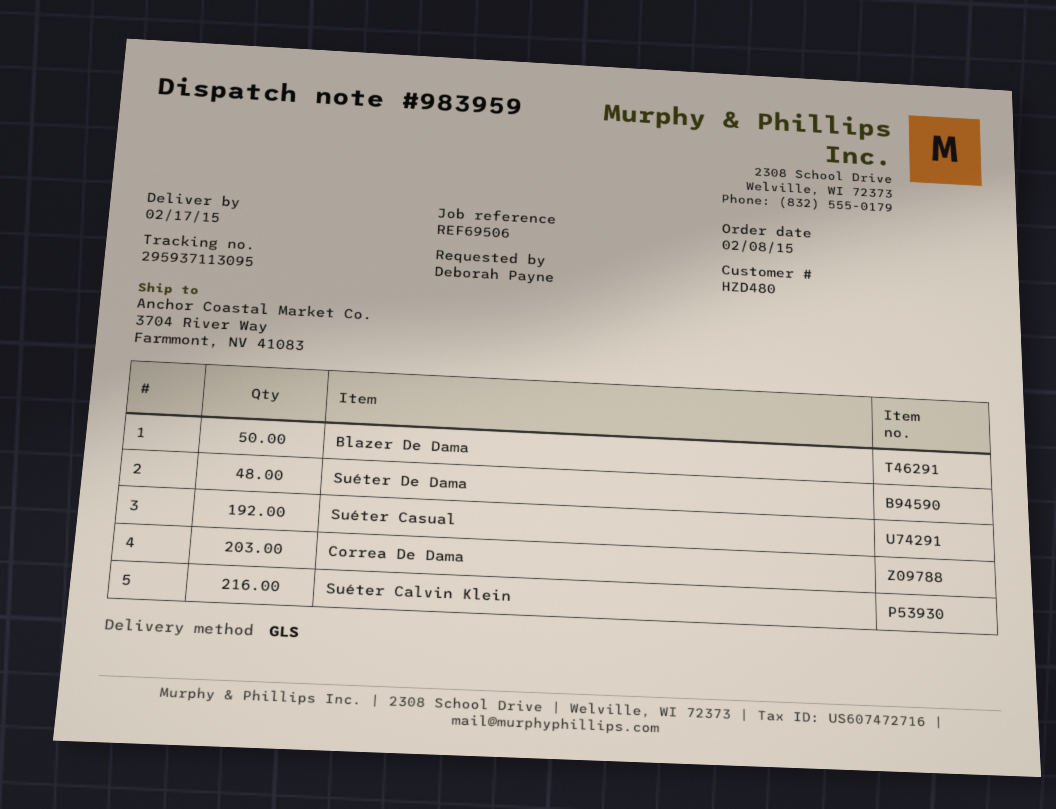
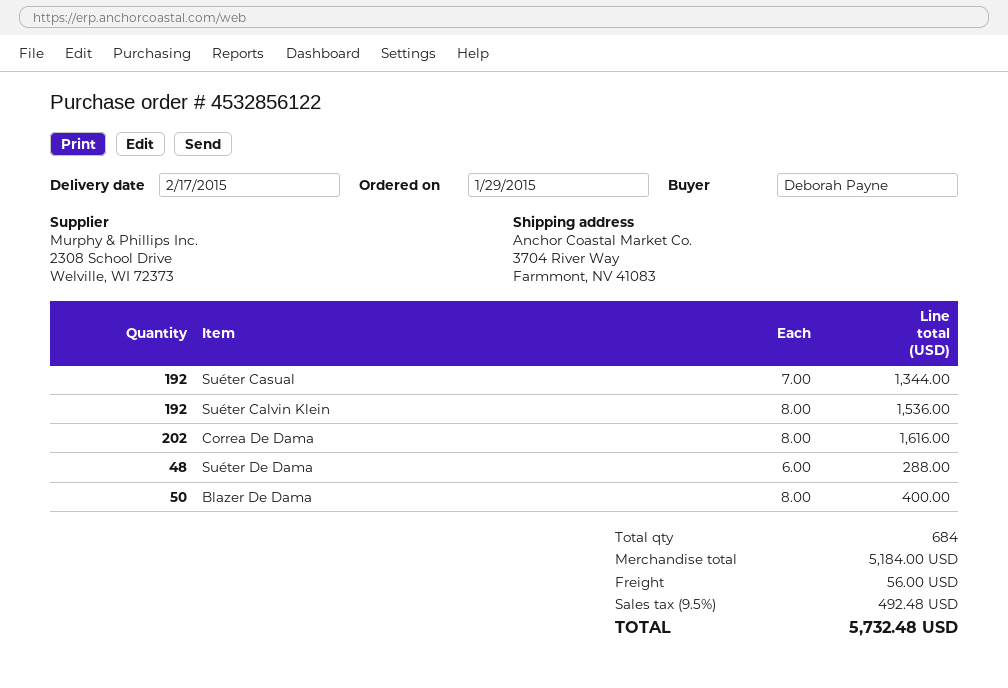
order date: 2015-02-08 -> 2015-01-29
Correa De Dama: 203 -> 202
Suéter Calvin Klein: 216 -> 192

